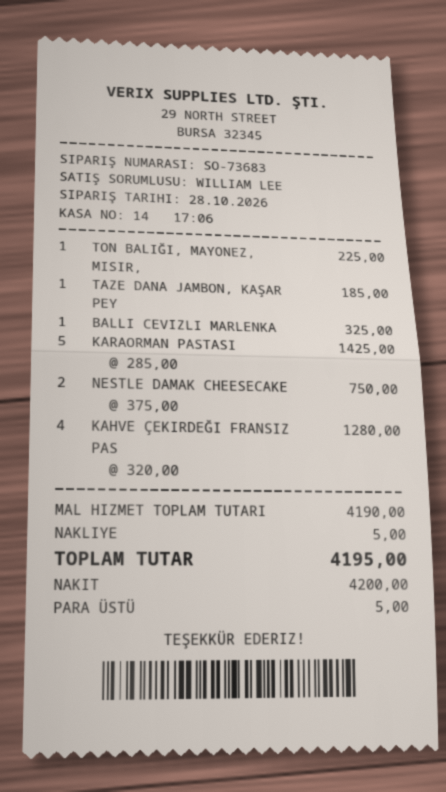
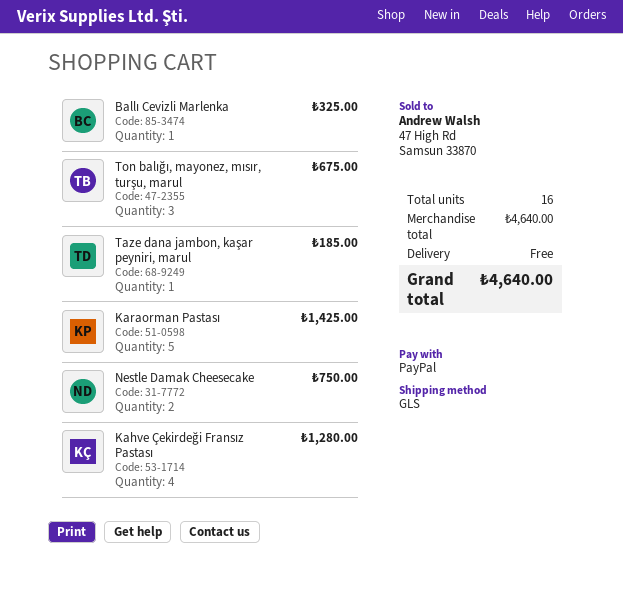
payment method: cash -> PayPal
TON BALIĞI, MAYONEZ, MISIR,: 1 for 225.00 -> 3 for 675.00
subtotal: 4190.00 -> 4640.00
shipping: 5.00 -> 0.00
total: 4195.00 -> 4640.00

